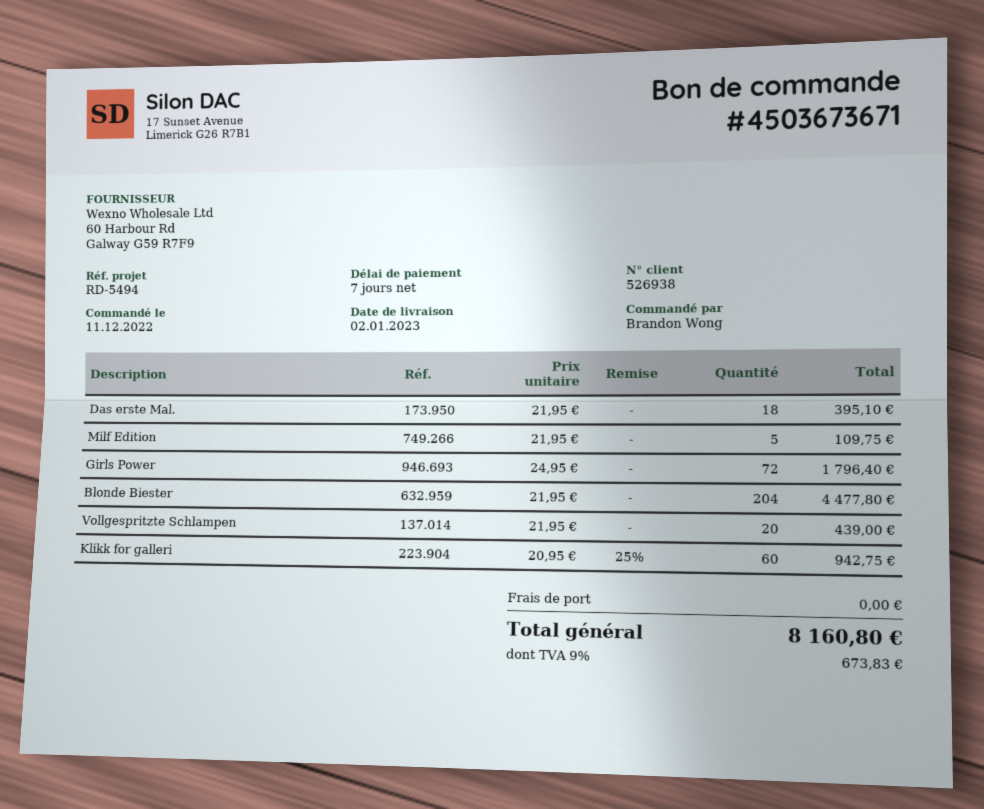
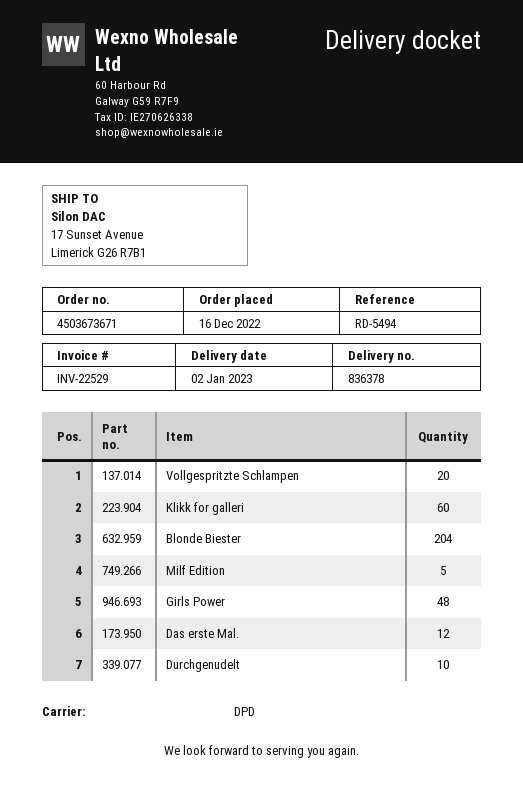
order date: 2022-12-11 -> 2022-12-16
Das erste Mal.: 18 -> 12
Girls Power: 72 -> 48
Durchgenudelt: none -> 10

